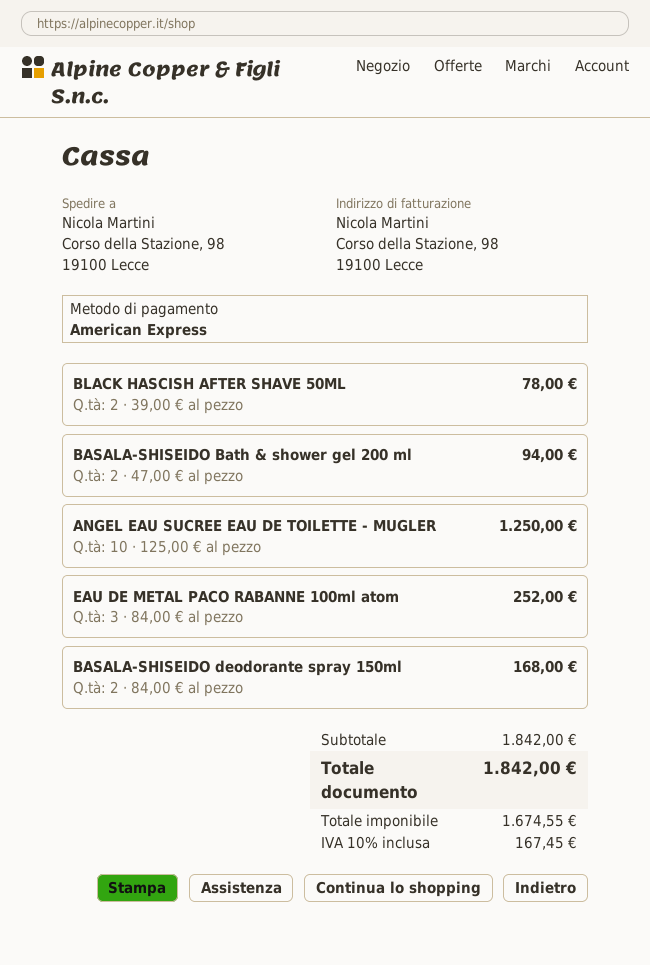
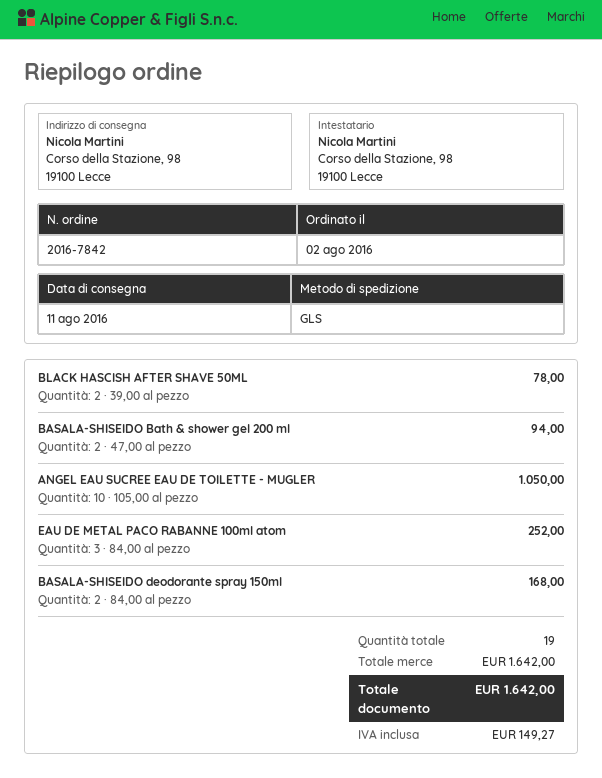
ANGEL EAU SUCREE EAU DE TOILETTE - MUGLER: 10 x 125.00 = 1250.00 -> 10 x 105.00 = 1050.00
subtotal: 1842.00 -> 1642.00
tax: 167.45 -> 149.27
total: 1842.00 -> 1642.00

